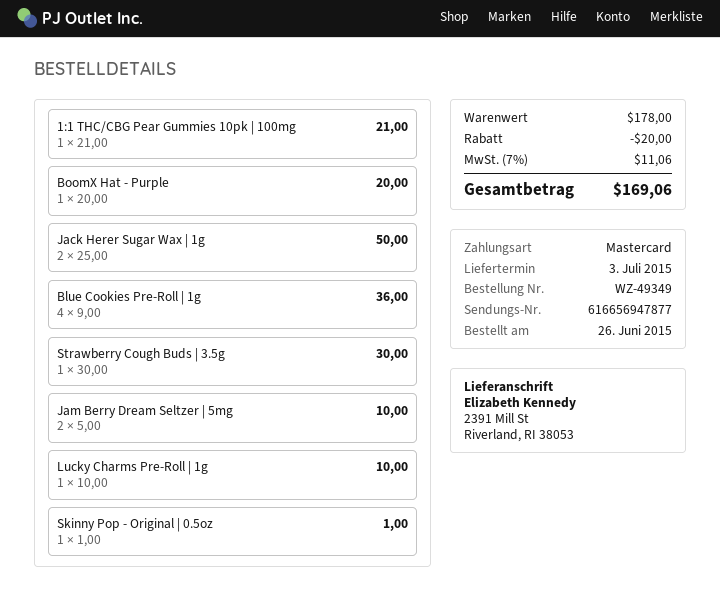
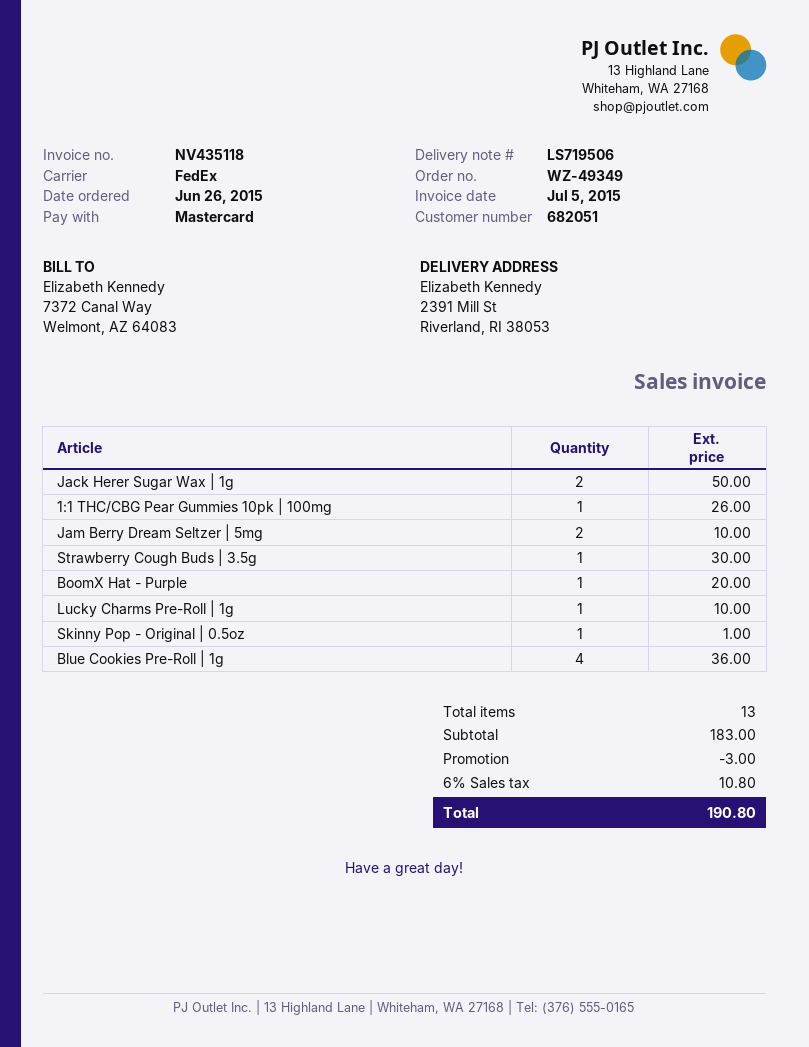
1:1 THC/CBG Pear Gummies 10pk | 100mg: 1 for 21.00 -> 1 for 26.00
subtotal: 178.00 -> 183.00
discount: 20.00 -> 3.00
tax: 7% = 11.06 -> 6% = 10.80
total: 169.06 -> 190.80

